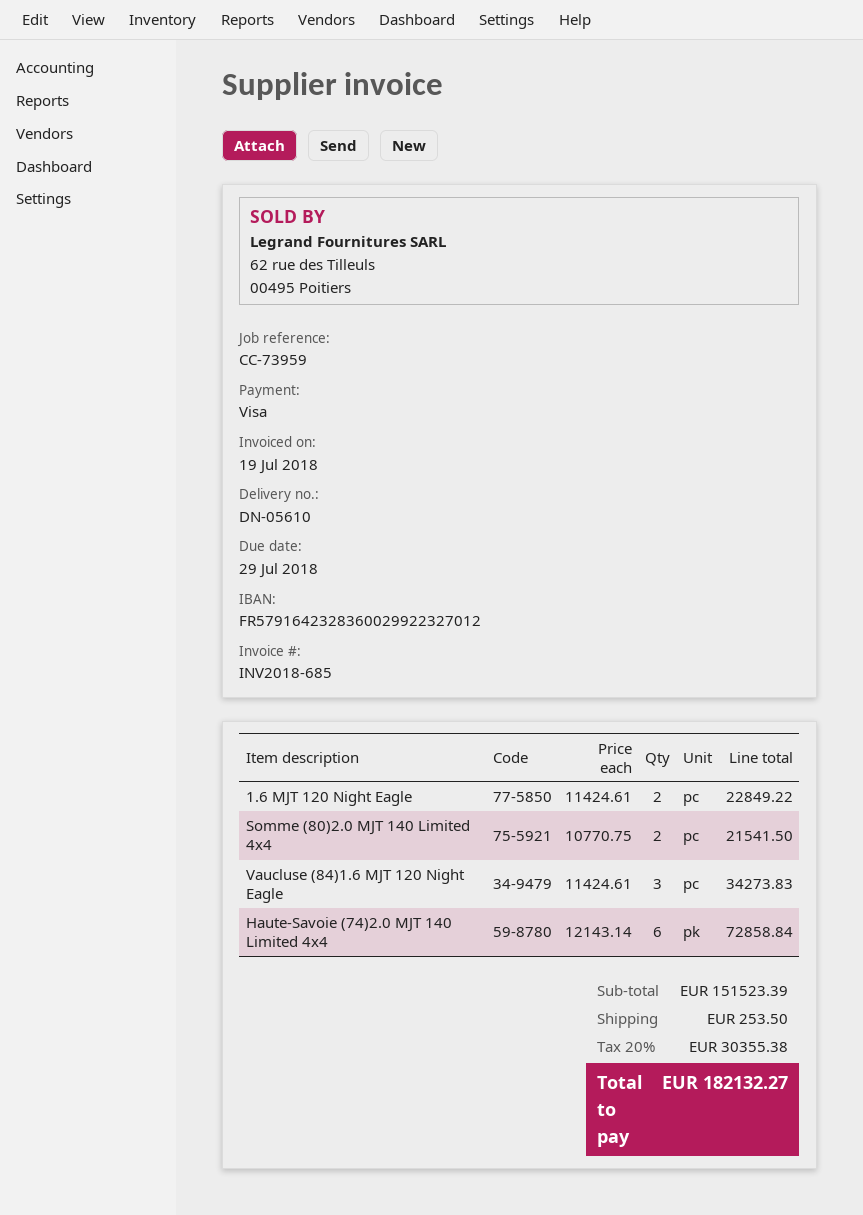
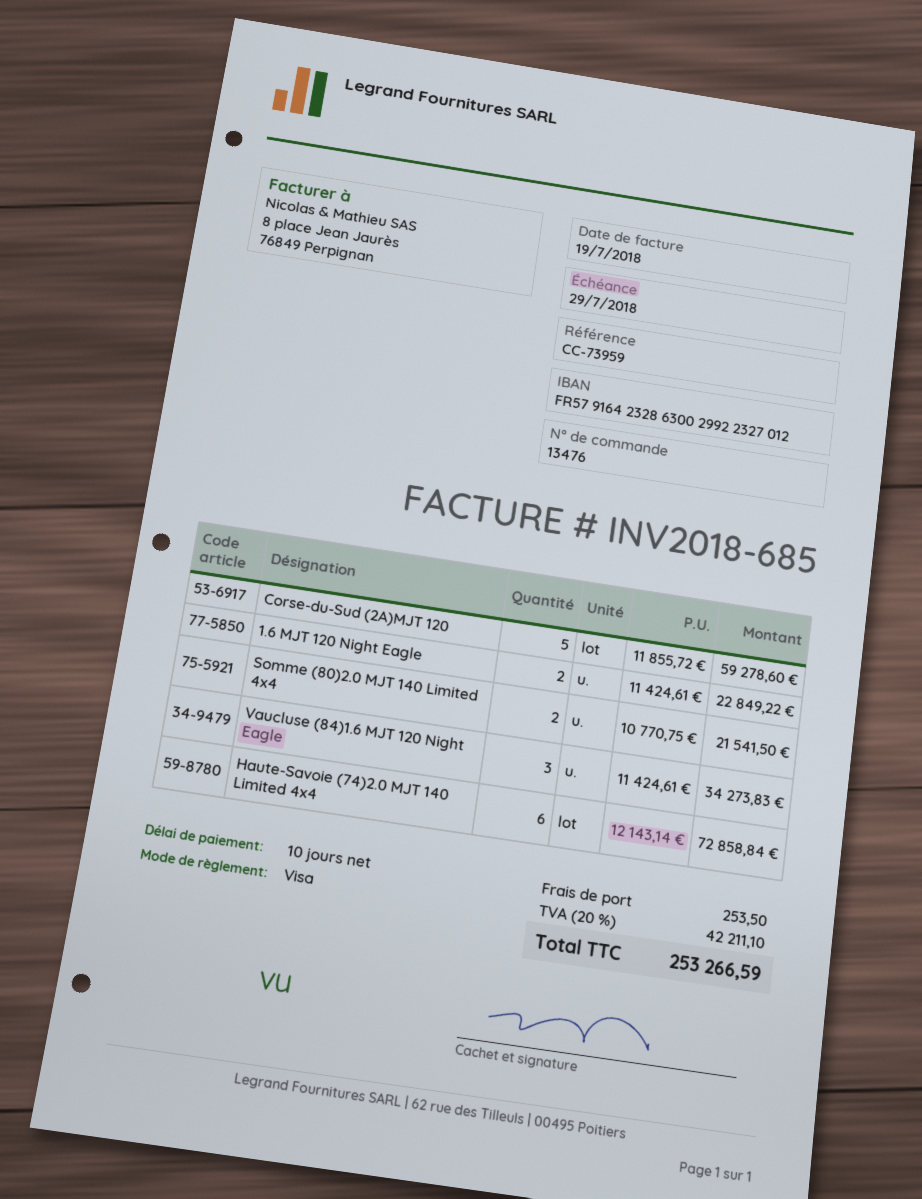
bank account: FR5791642328360029922327012 -> FR5791642328630029922327012
Corse-du-Sud (2A)MJT 120: none -> 5 x 11855.72 = 59278.60
tax: 20% = 30355.38 -> 20% = 42211.10
total: 182132.27 -> 253266.59

